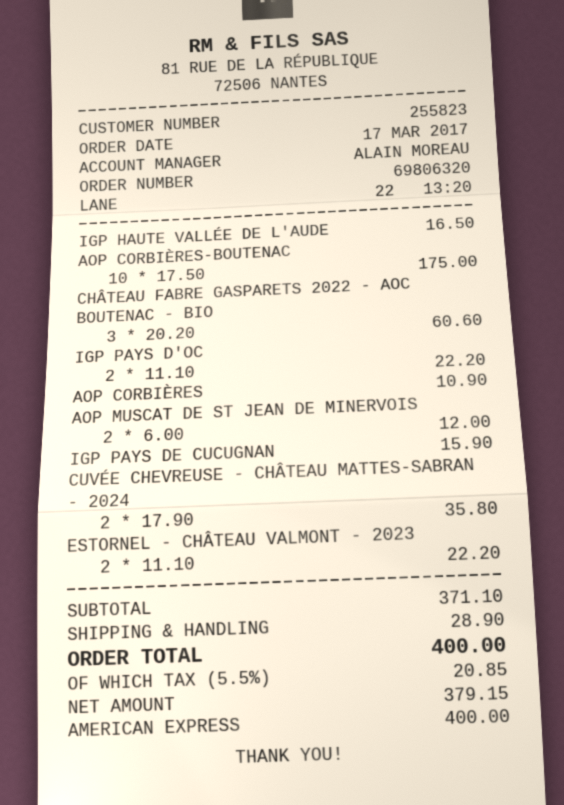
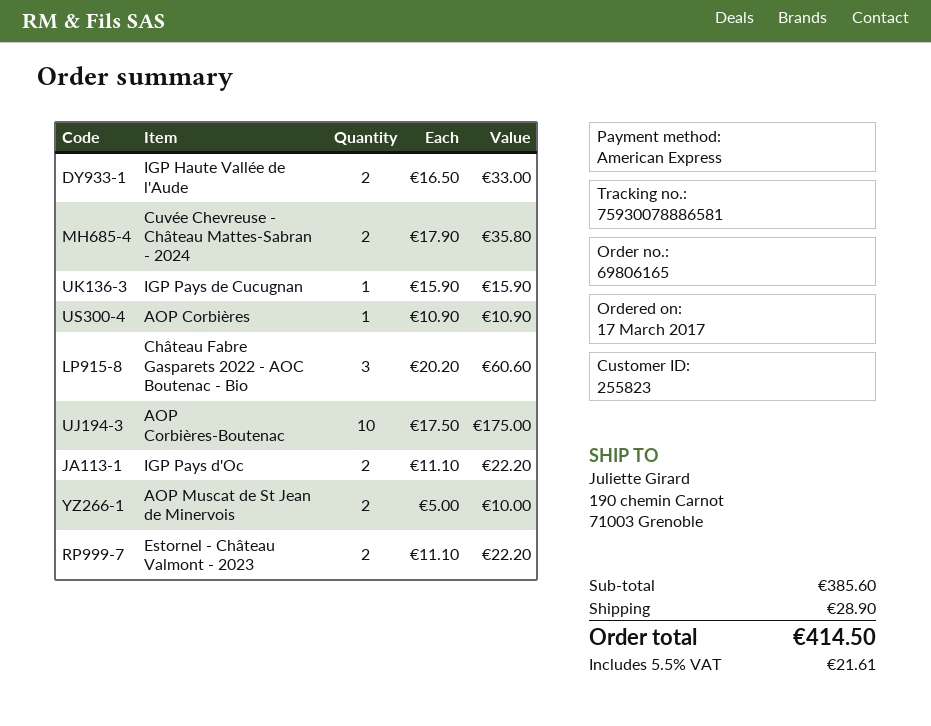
order number: 69806320 -> 69806165
IGP HAUTE VALLÉE DE L'AUDE: 1 x 16.50 = 16.50 -> 2 x 16.50 = 33.00
AOP MUSCAT DE ST JEAN DE MINERVOIS: 2 x 6.00 = 12.00 -> 2 x 5.00 = 10.00
subtotal: 371.10 -> 385.60
tax: 5.5% = 20.85 -> 5.5% = 21.61
total: 400.00 -> 414.50

